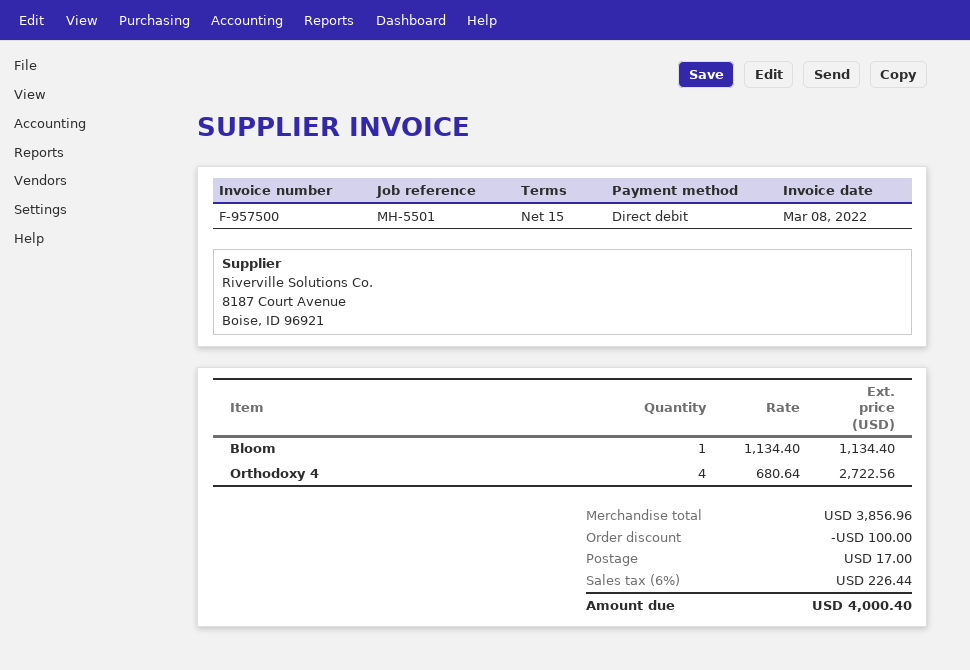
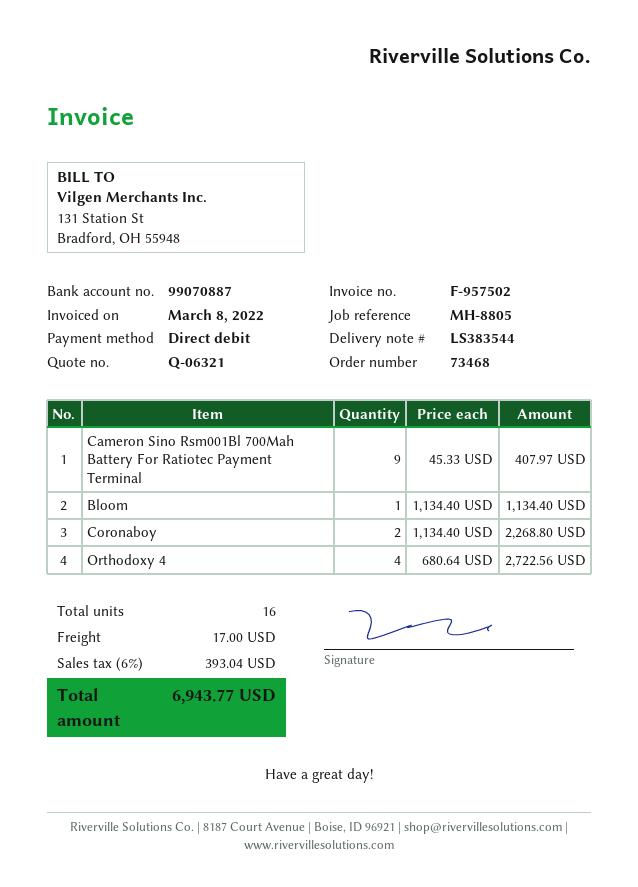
invoice number: F-957500 -> F-957502
reference: MH-5501 -> MH-8805
Cameron Sino Rsm001Bl 700Mah Battery For Ratiotec Payment Terminal: none -> 9 x 45.33 = 407.97
Coronaboy: none -> 2 x 1134.40 = 2268.80
discount: 100.00 -> none
tax: 6% = 226.44 -> 6% = 393.04
total: 4000.40 -> 6943.77

